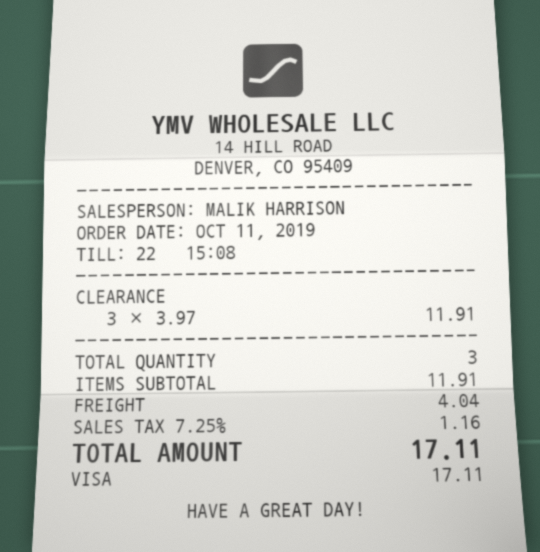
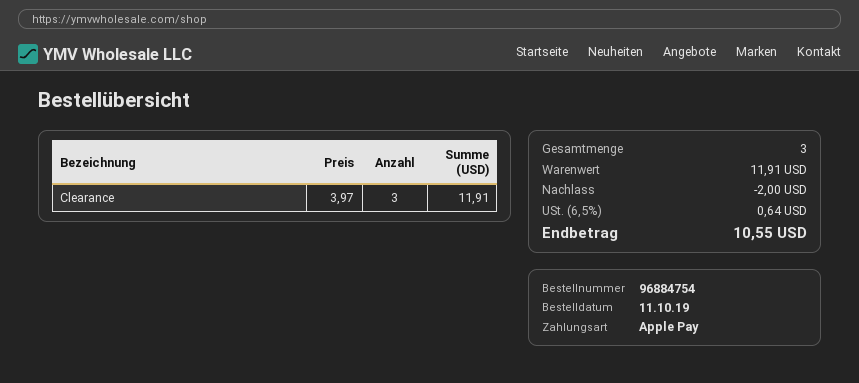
payment method: Visa -> Apple Pay
discount: none -> 2.00
shipping: 4.04 -> none
tax: 7.25% = 1.16 -> 6.5% = 0.64
total: 17.11 -> 10.55

